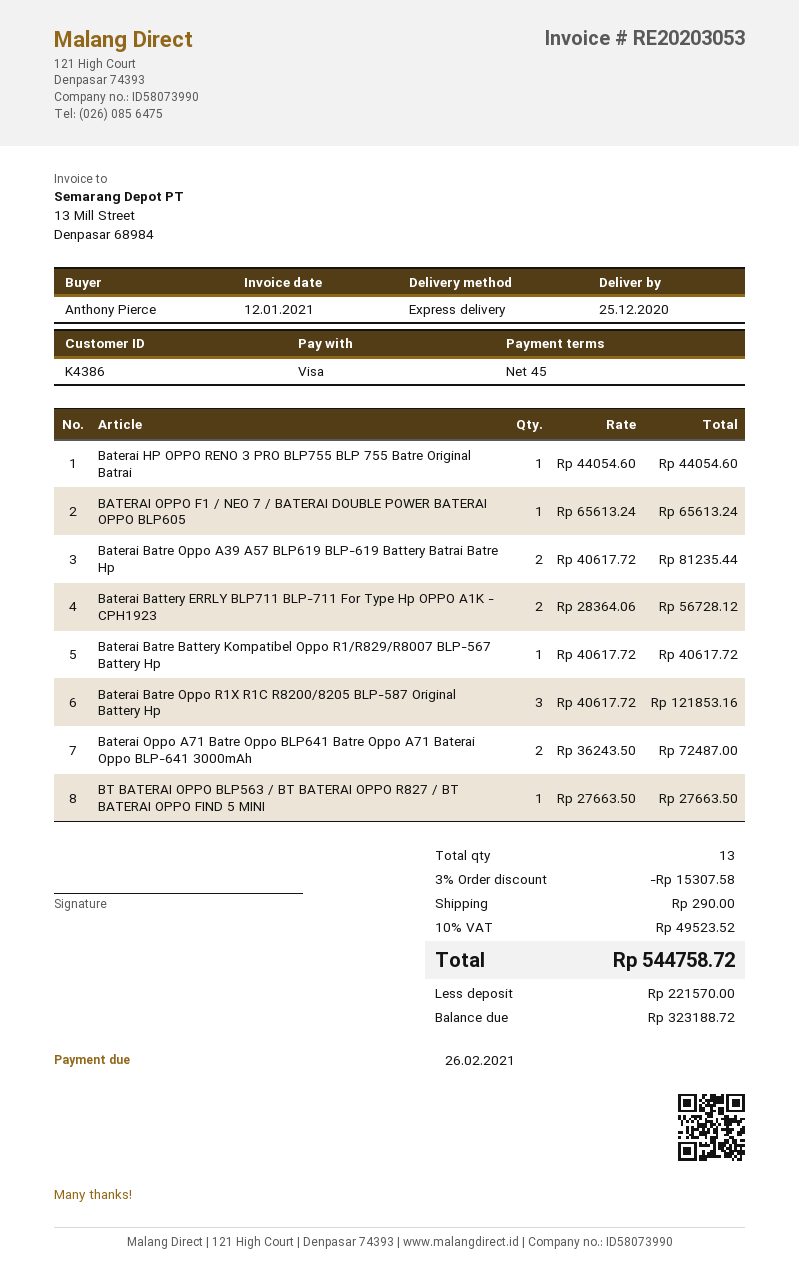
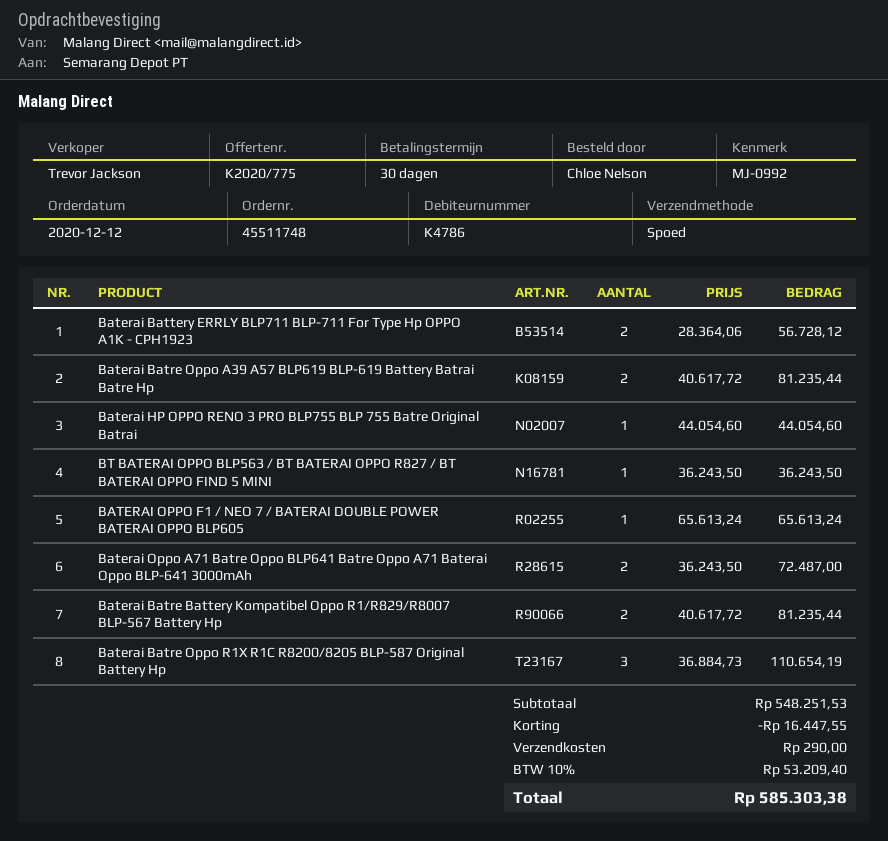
payment terms: 45 days -> 30 days
customer number: K4386 -> K4786
ordered by: Anthony Pierce -> Chloe Nelson
Baterai Batre Battery Kompatibel Oppo R1/R829/R8007 BLP-567 Battery Hp: 1 x 40617.72 = 40617.72 -> 2 x 40617.72 = 81235.44
Baterai Batre Oppo R1X R1C R8200/8205 BLP-587 Original Battery Hp: 3 x 40617.72 = 121853.16 -> 3 x 36884.73 = 110654.19
BT BATERAI OPPO BLP563 / BT BATERAI OPPO R827 / BT BATERAI OPPO FIND 5 MINI: 1 x 27663.50 = 27663.50 -> 1 x 36243.50 = 36243.50
discount: 15307.58 -> 16447.55
tax: 10% = 49523.52 -> 10% = 53209.40
total: 544758.72 -> 585303.38

